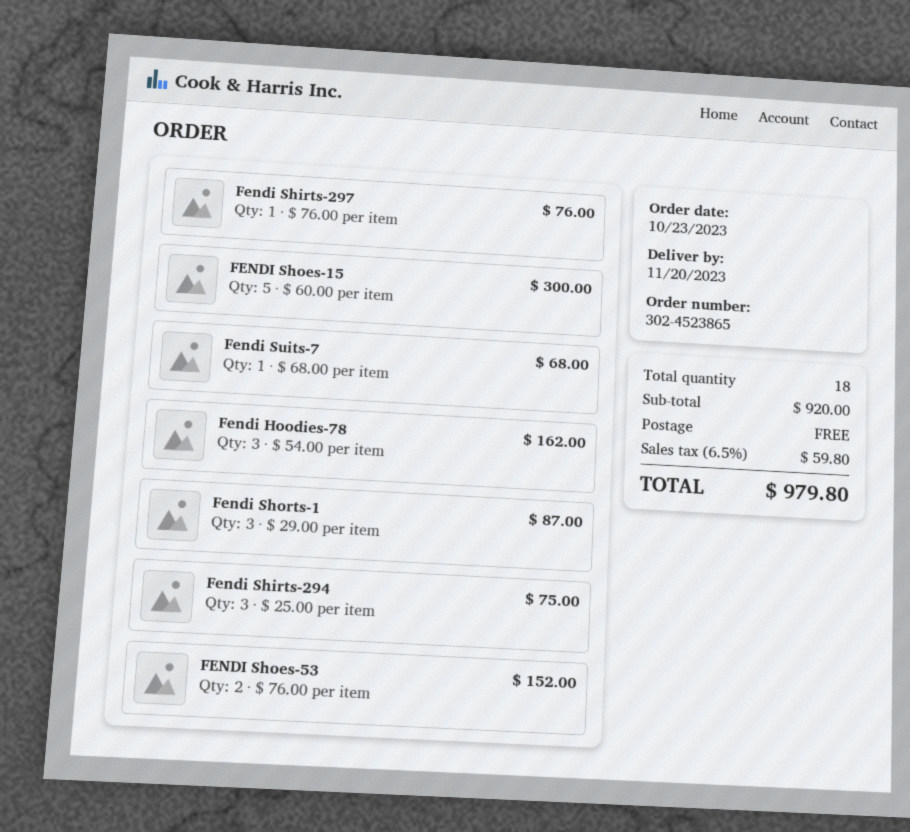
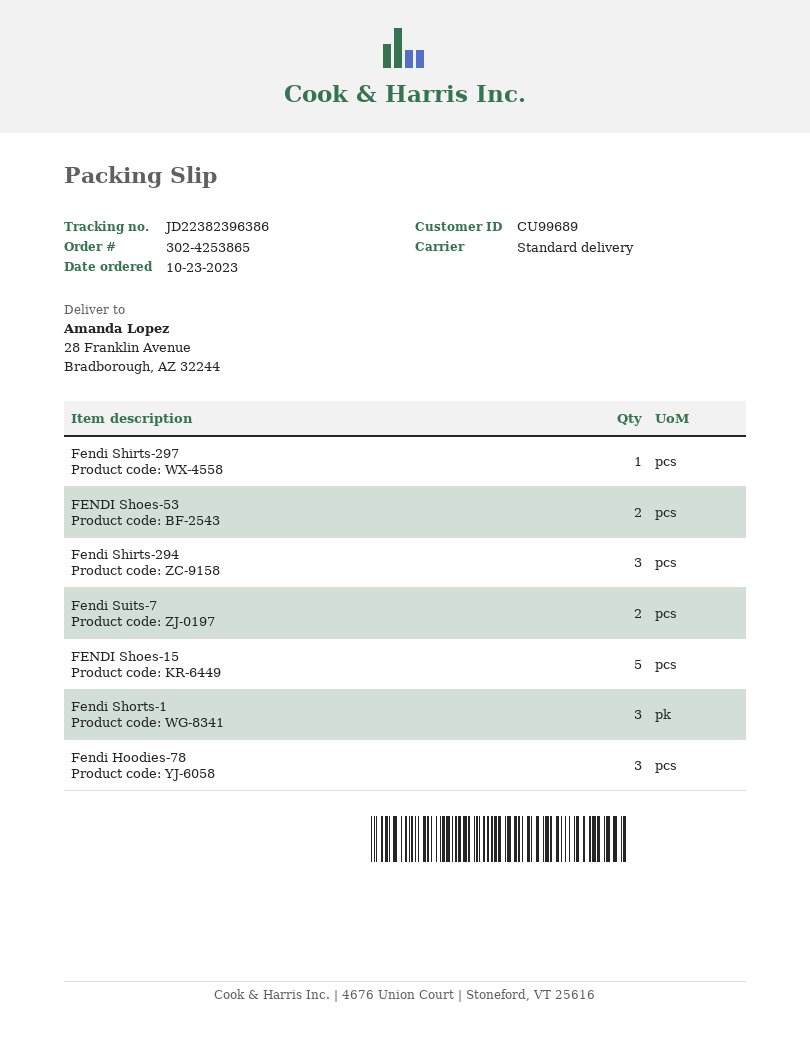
order number: 302-4523865 -> 302-4253865
Fendi Suits-7: 1 -> 2

